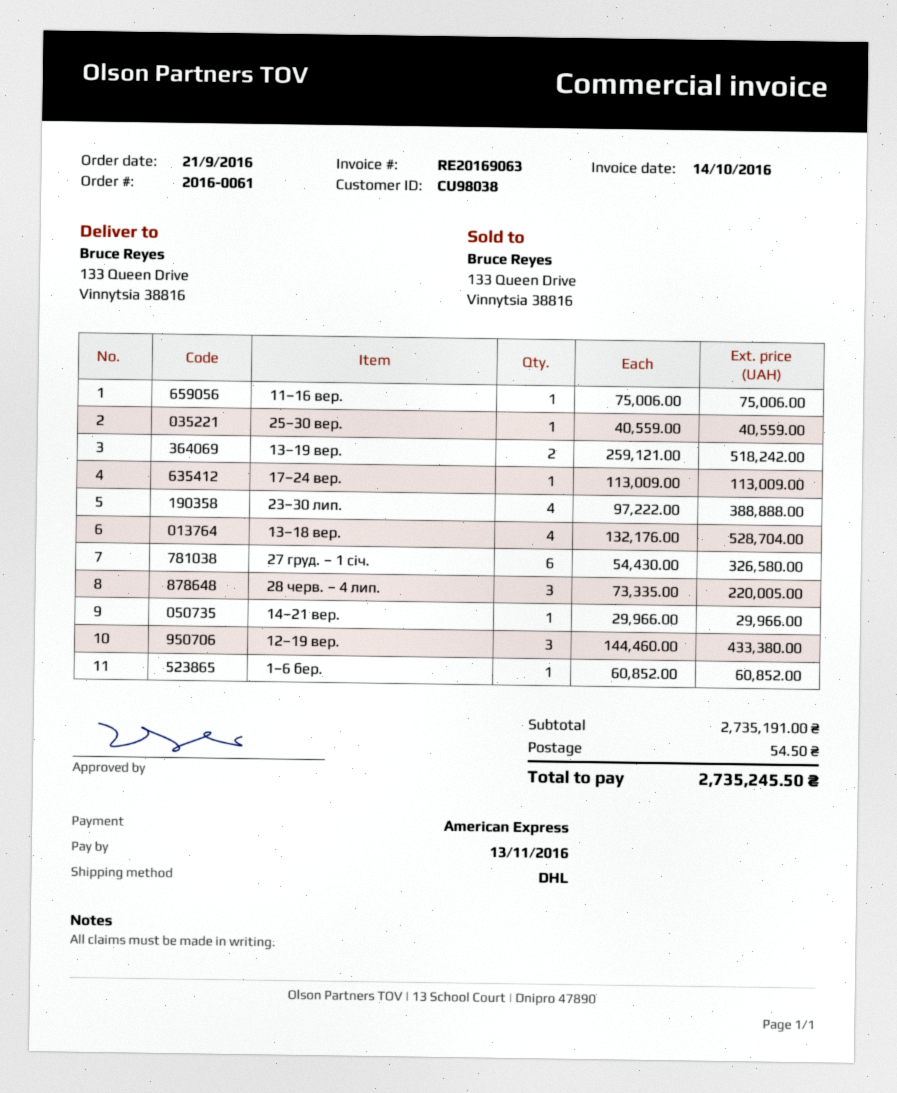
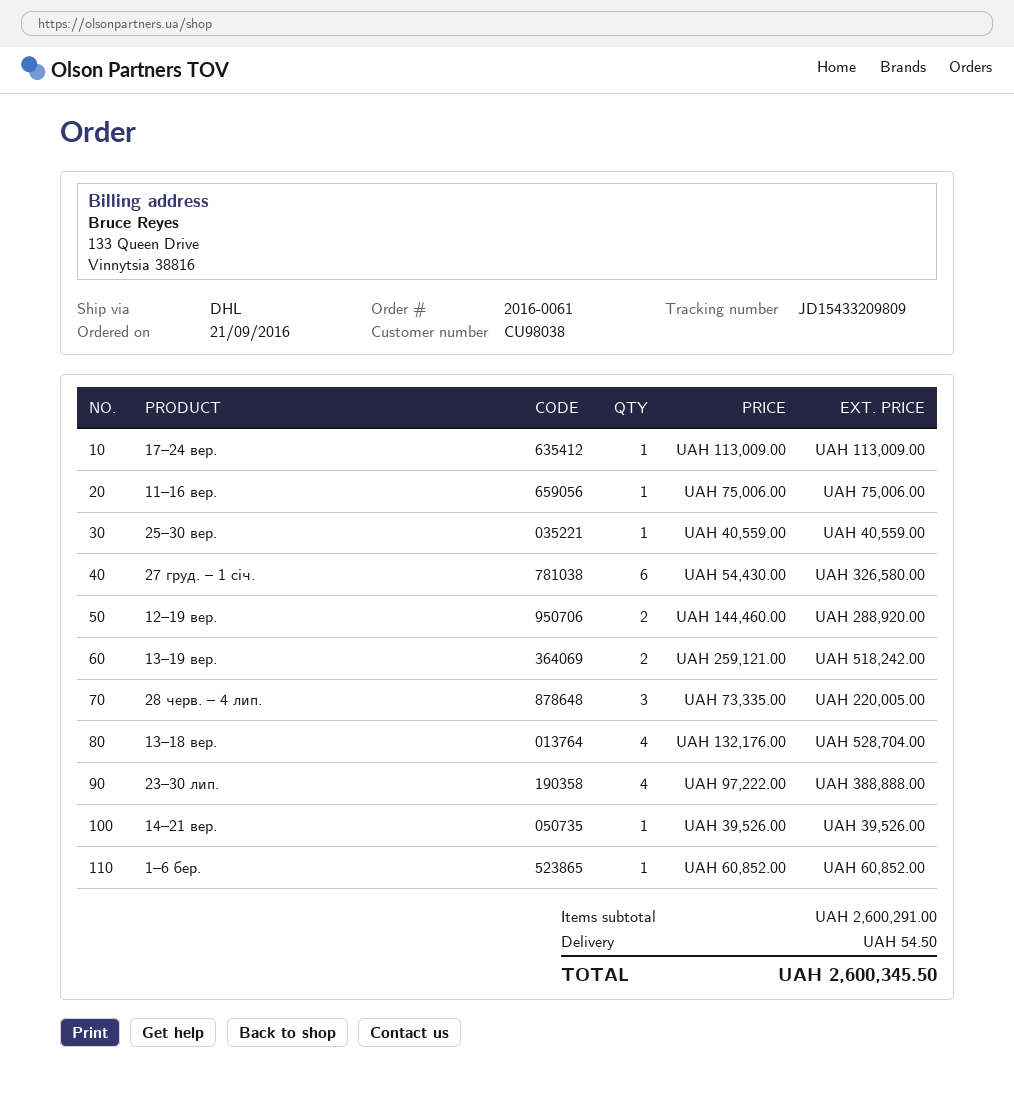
14–21 вер.: 1 x 29966.00 = 29966.00 -> 1 x 39526.00 = 39526.00
12–19 вер.: 3 x 144460.00 = 433380.00 -> 2 x 144460.00 = 288920.00
subtotal: 2735191.00 -> 2600291.00
total: 2735245.50 -> 2600345.50

